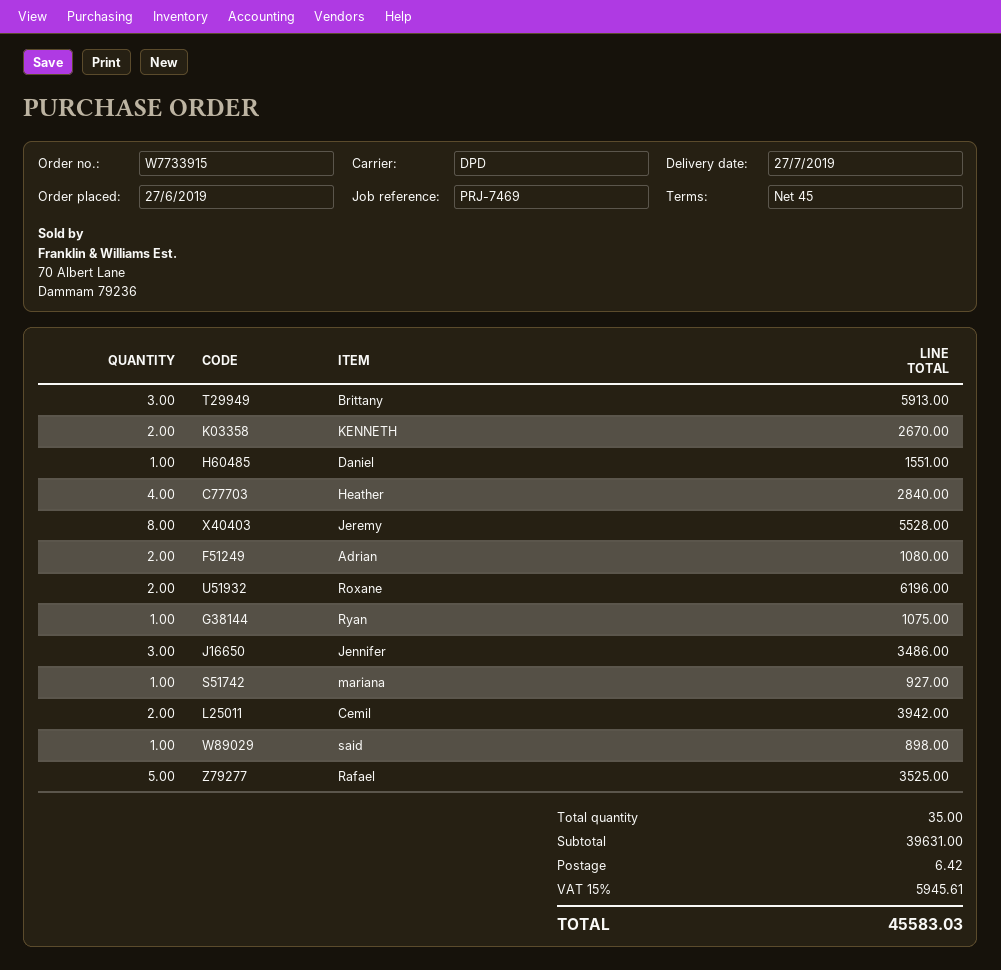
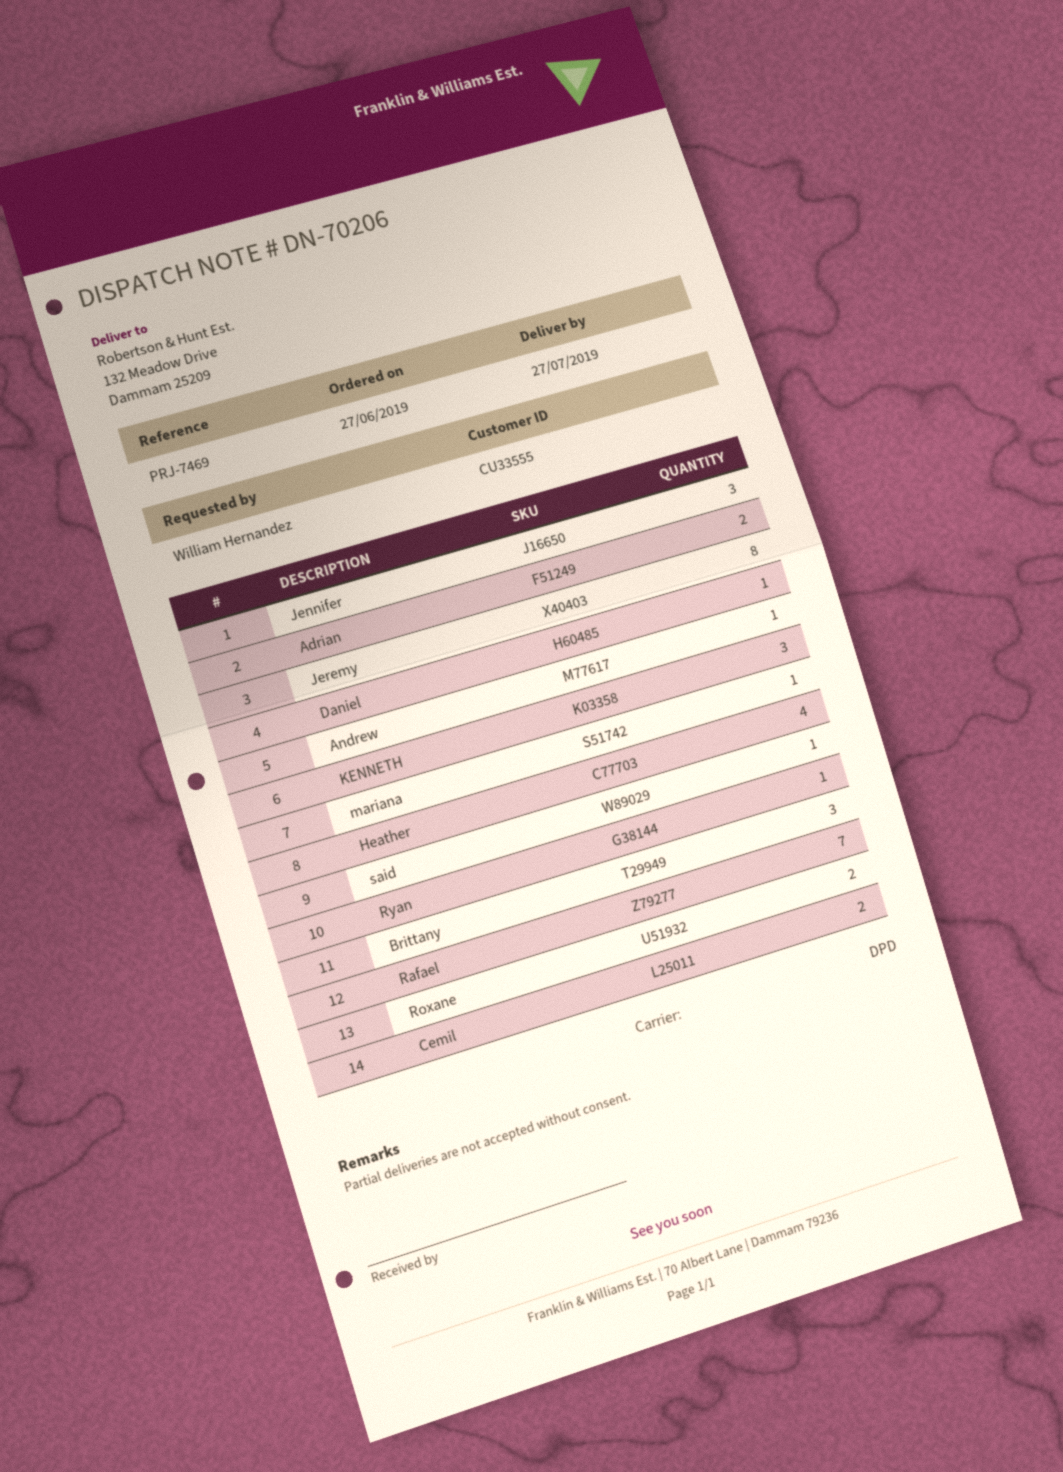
KENNETH: 2 -> 3
Rafael: 5 -> 7
Andrew: none -> 1

